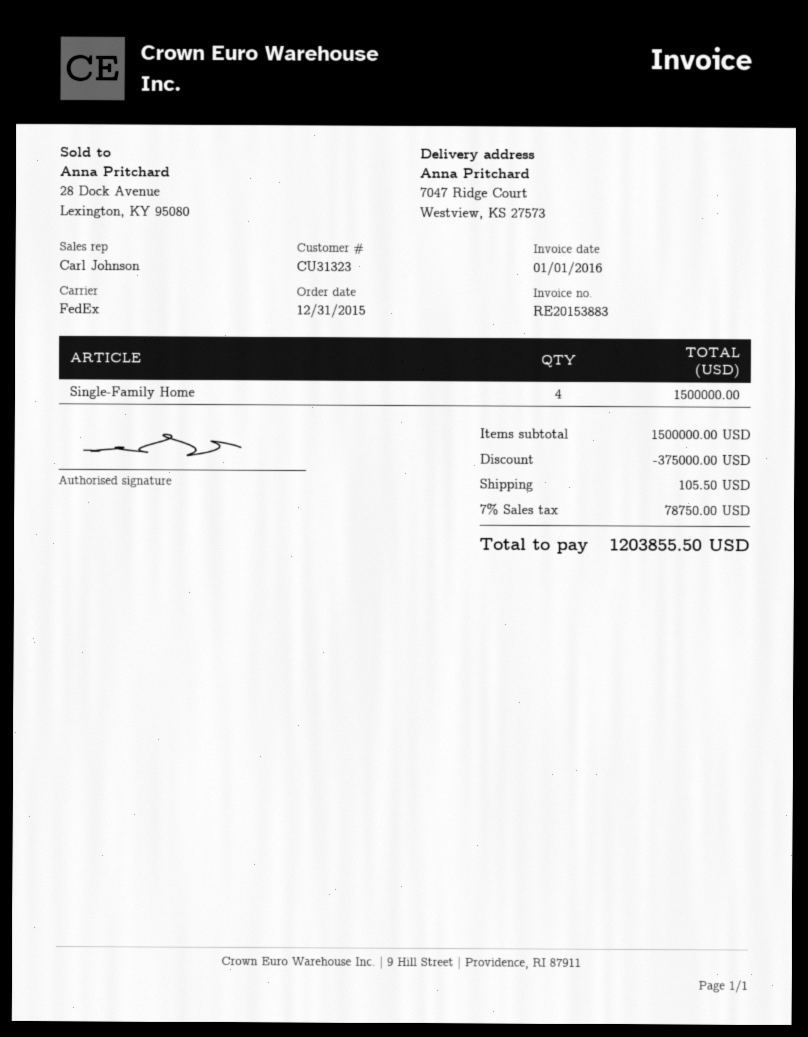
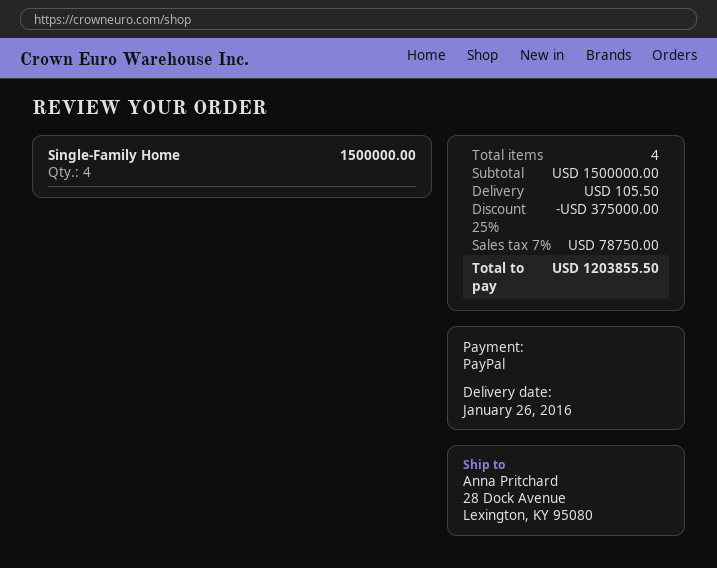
ship to: 7047 Ridge Court, Westview, KS 27573 -> 28 Dock Avenue, Lexington, KY 95080

